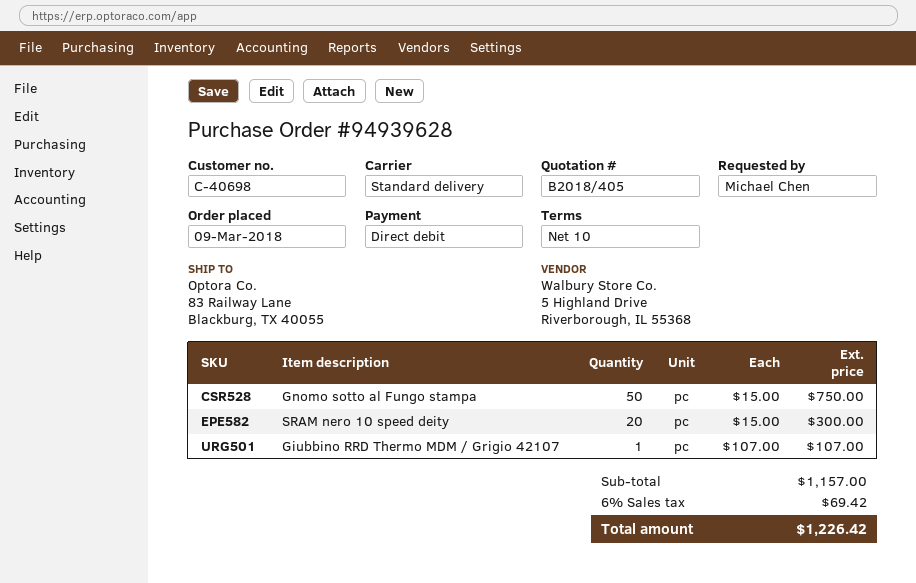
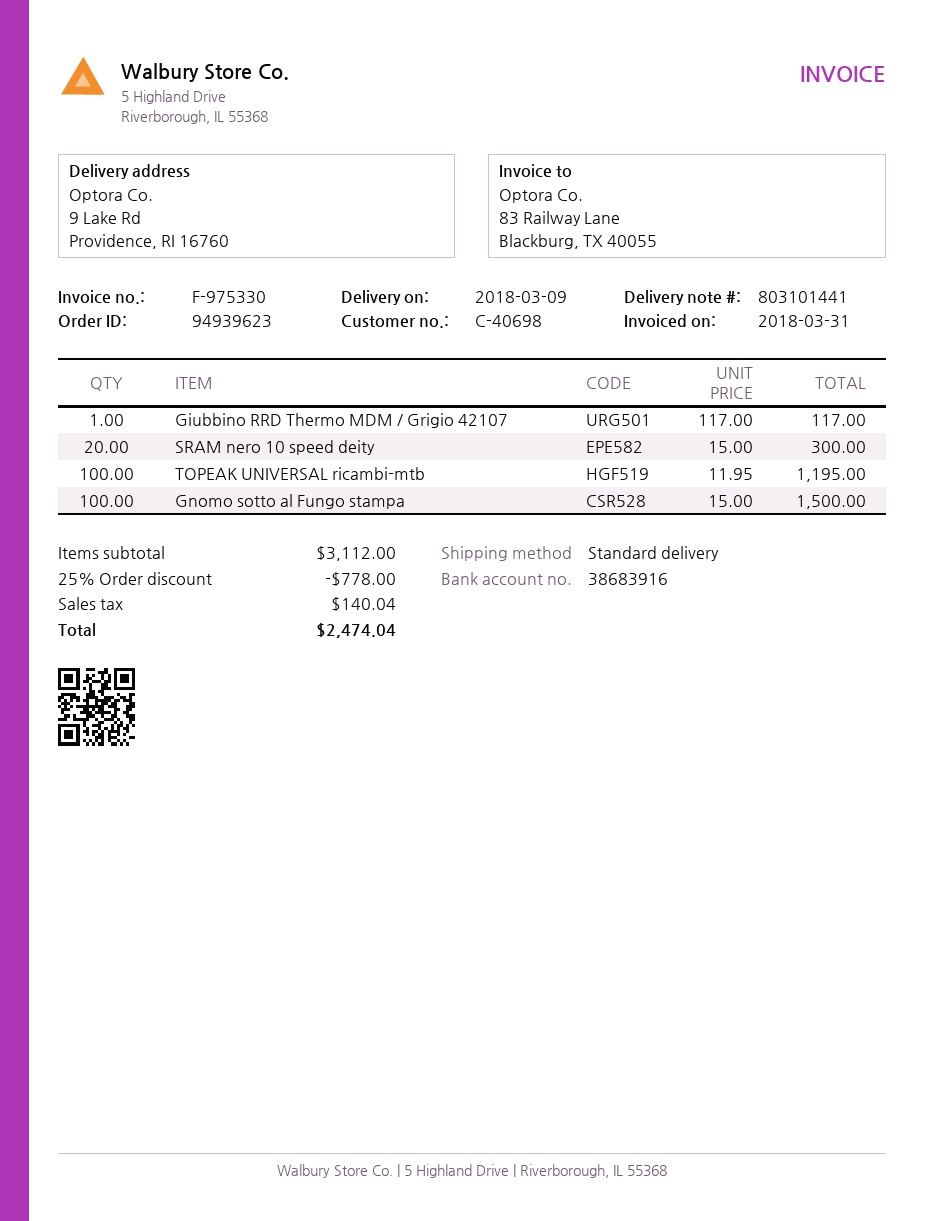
order number: 94939628 -> 94939623
ship to: 83 Railway Lane, Blackburg, TX 40055 -> 9 Lake Rd, Providence, RI 16760
Gnomo sotto al Fungo stampa: 50 x 15.00 = 750.00 -> 100 x 15.00 = 1500.00
Giubbino RRD Thermo MDM / Grigio 42107: 1 x 107.00 = 107.00 -> 1 x 117.00 = 117.00
TOPEAK UNIVERSAL ricambi-mtb: none -> 100 x 11.95 = 1195.00
subtotal: 1157.00 -> 3112.00
discount: none -> 25% = 778.00
tax: 69.42 -> 140.04
total: 1226.42 -> 2474.04

